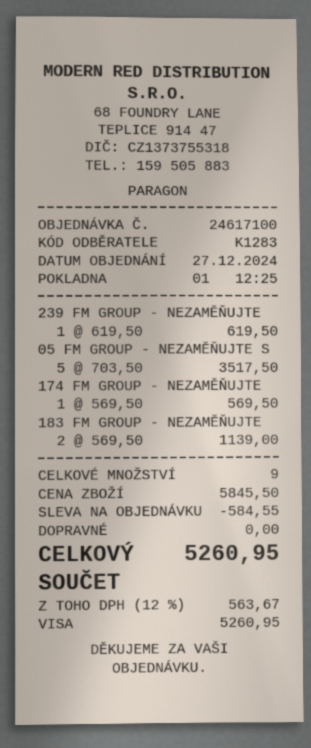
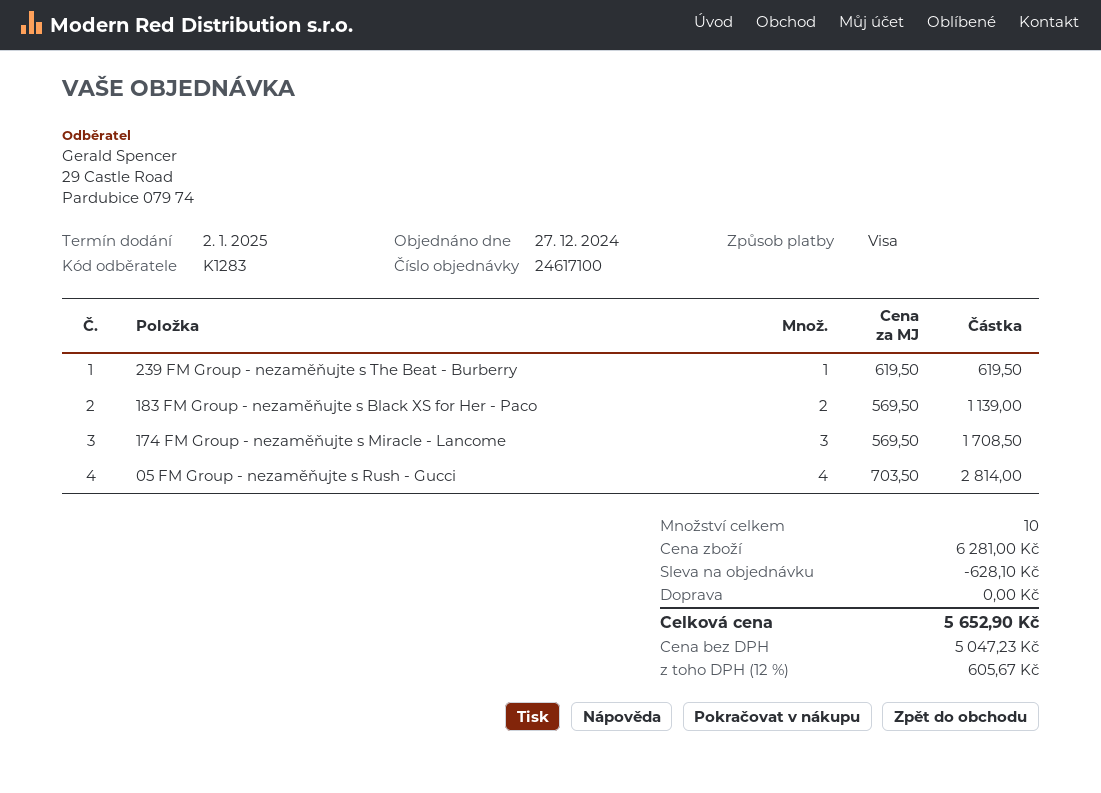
05 FM GROUP - NEZAMĚŇUJTE S: 5 x 703.50 = 3517.50 -> 4 x 703.50 = 2814.00
174 FM GROUP - NEZAMĚŇUJTE: 1 x 569.50 = 569.50 -> 3 x 569.50 = 1708.50
total quantity: 9 -> 10
subtotal: 5845.50 -> 6281.00
discount: 584.55 -> 628.10
tax: 12% = 563.67 -> 12% = 605.67
total: 5260.95 -> 5652.90

